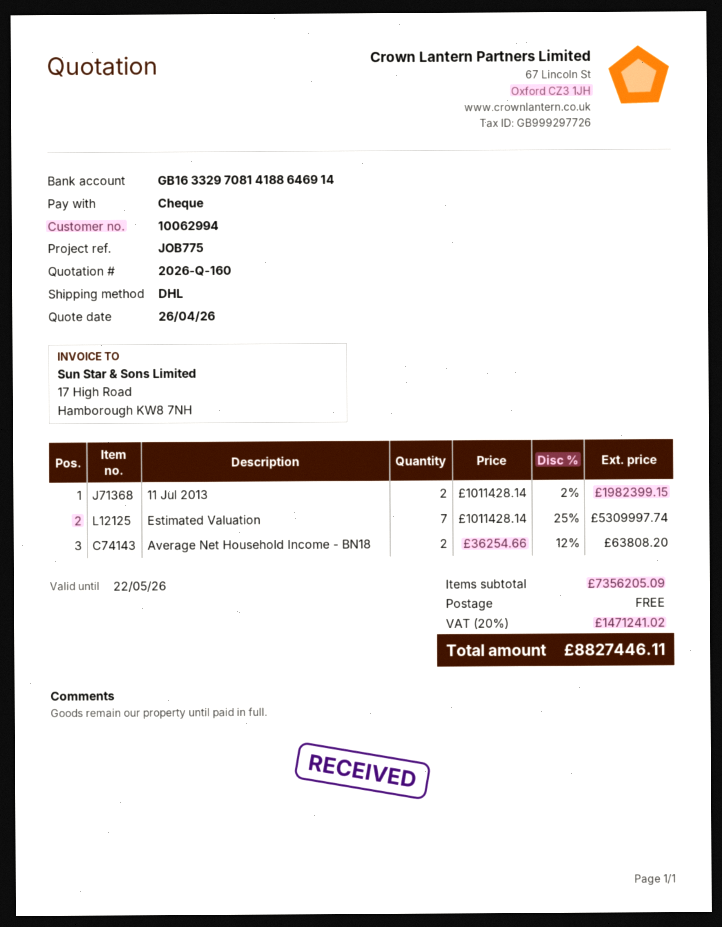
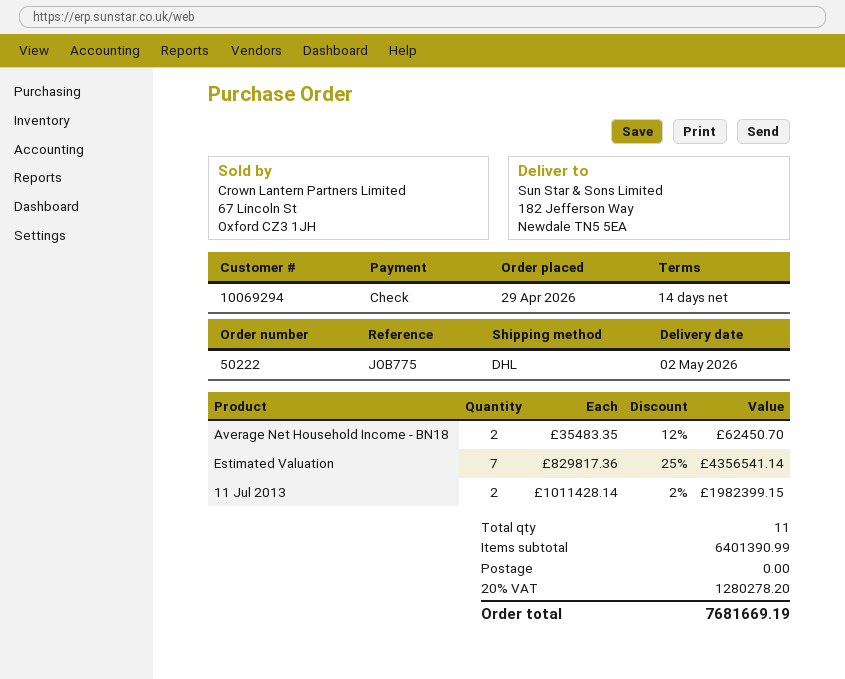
customer number: 10062994 -> 10069294
Estimated Valuation: 7 x 1011428.14 - 25% = 5309997.74 -> 7 x 829817.36 - 25% = 4356541.14
Average Net Household Income - BN18: 2 x 36254.66 - 12% = 63808.20 -> 2 x 35483.35 - 12% = 62450.70
subtotal: 7356205.09 -> 6401390.99
tax: 20% = 1471241.02 -> 20% = 1280278.20
total: 8827446.11 -> 7681669.19

